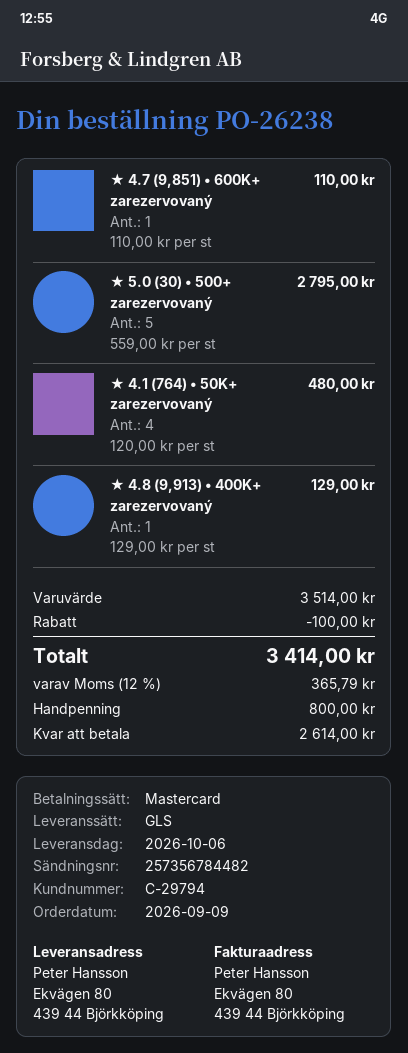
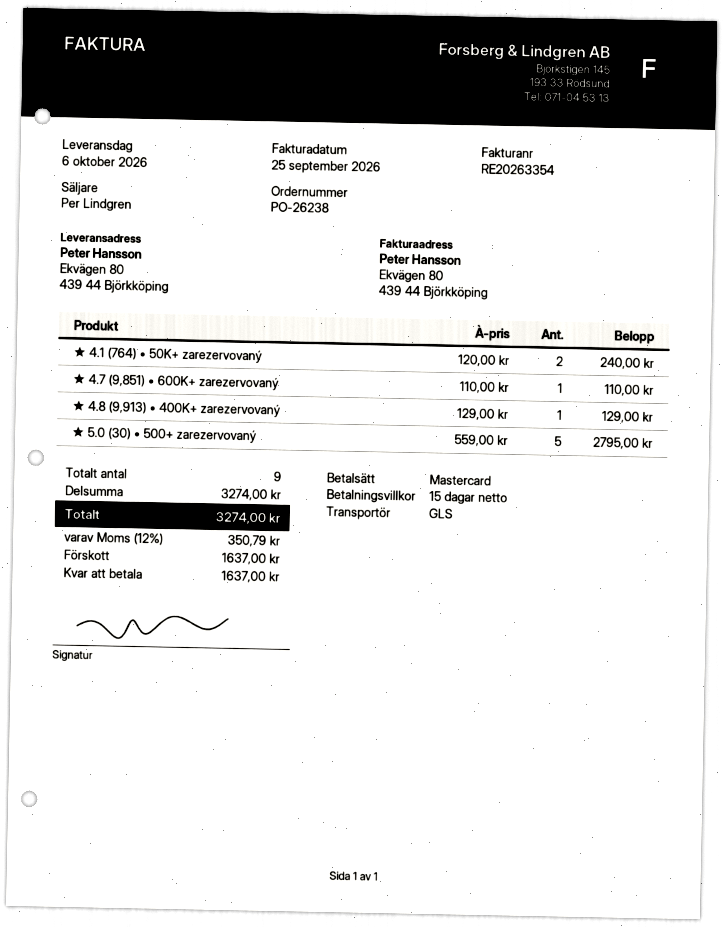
★ 4.1 (764) • 50K+ zarezervovaný: 4 x 120.00 = 480.00 -> 2 x 120.00 = 240.00
subtotal: 3514.00 -> 3274.00
discount: 100.00 -> none
tax: 12% = 365.79 -> 12% = 350.79
total: 3414.00 -> 3274.00
deposit: 800.00 -> 1637.00
balance: 2614.00 -> 1637.00

